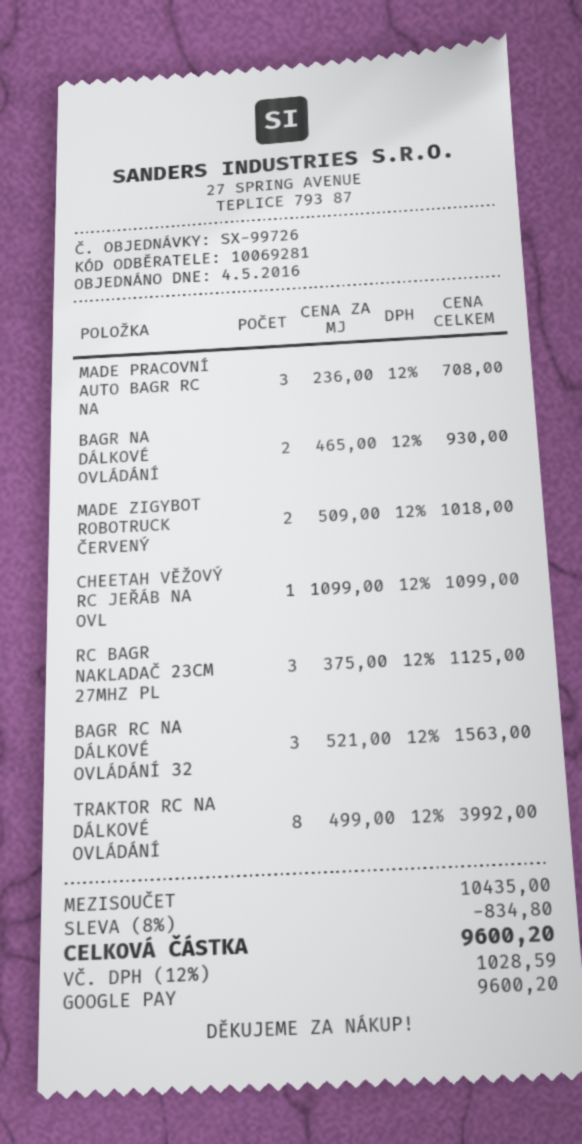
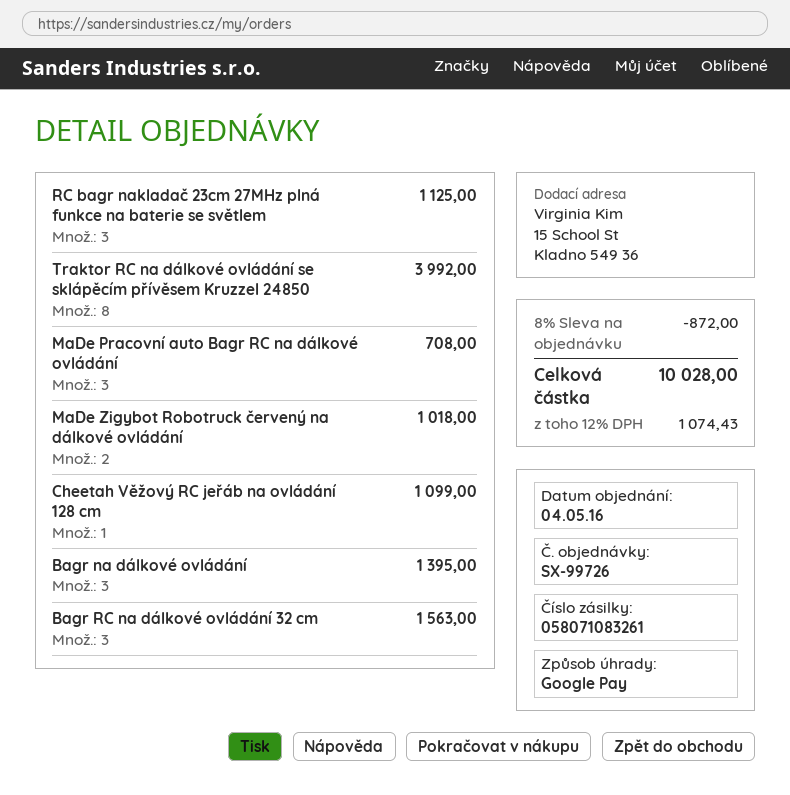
BAGR NA DÁLKOVÉ OVLÁDÁNÍ: 2 for 930.00 -> 3 for 1395.00
discount: 8% = 834.80 -> 8% = 872.00
tax: 12% = 1028.59 -> 12% = 1074.43
total: 9600.20 -> 10028.00

